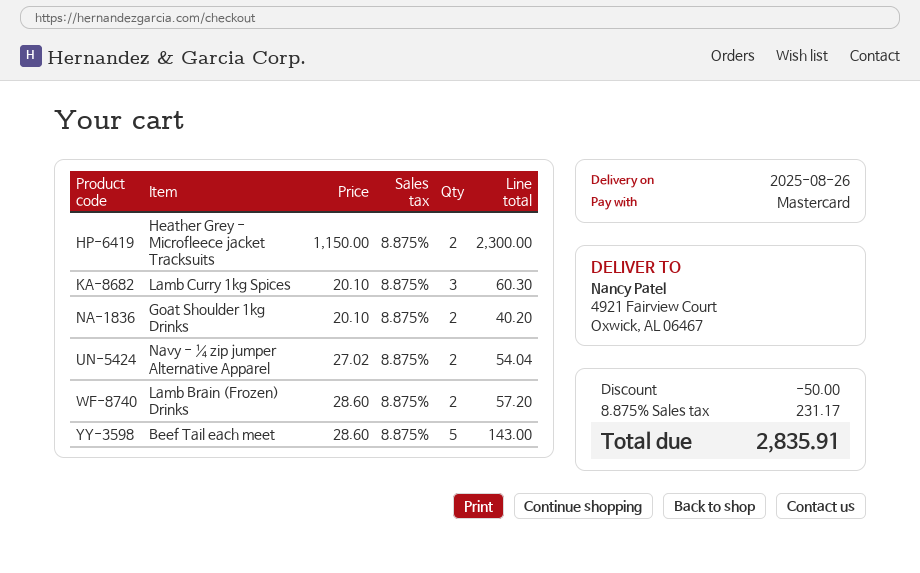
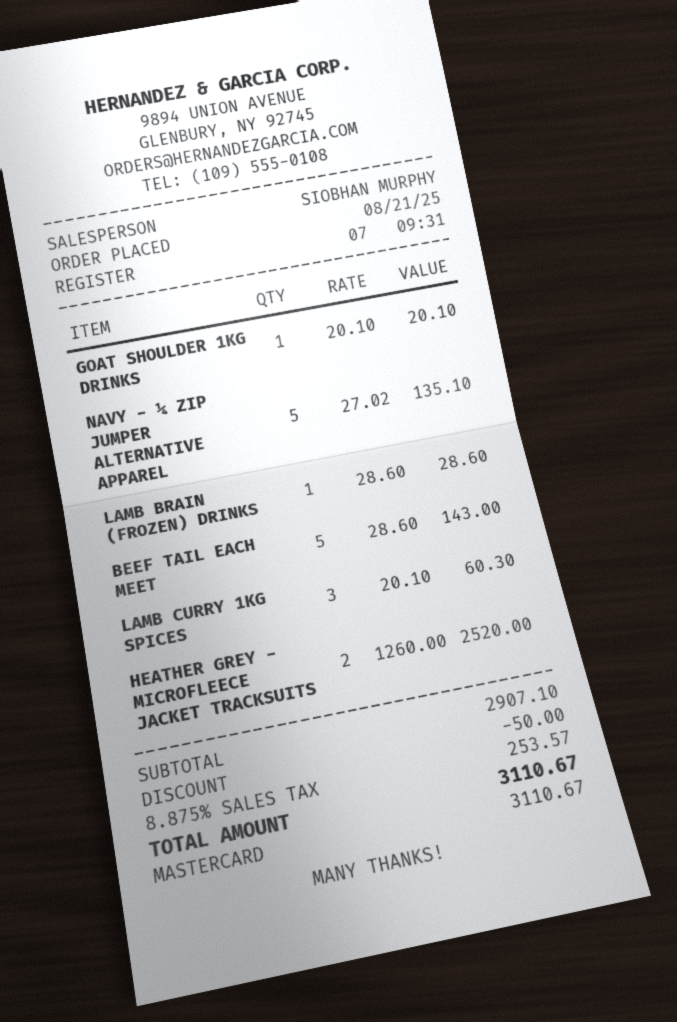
Heather Grey - Microfleece jacket Tracksuits: 2 x 1150.00 = 2300.00 -> 2 x 1260.00 = 2520.00
Goat Shoulder 1kg Drinks: 2 x 20.10 = 40.20 -> 1 x 20.10 = 20.10
Navy - ¼ zip jumper Alternative Apparel: 2 x 27.02 = 54.04 -> 5 x 27.02 = 135.10
Lamb Brain (Frozen) Drinks: 2 x 28.60 = 57.20 -> 1 x 28.60 = 28.60
tax: 8.875% = 231.17 -> 8.875% = 253.57
total: 2835.91 -> 3110.67

